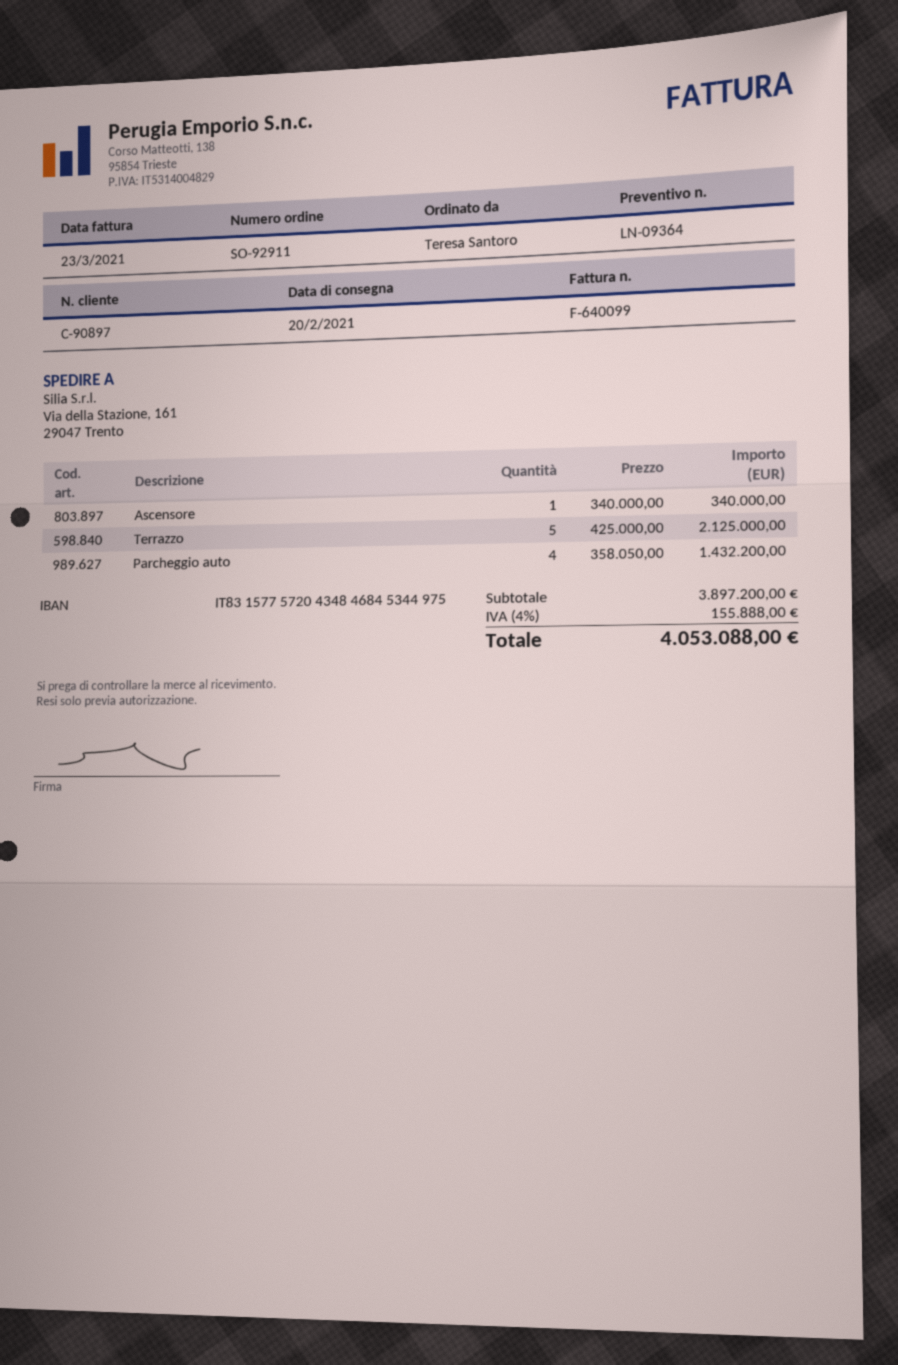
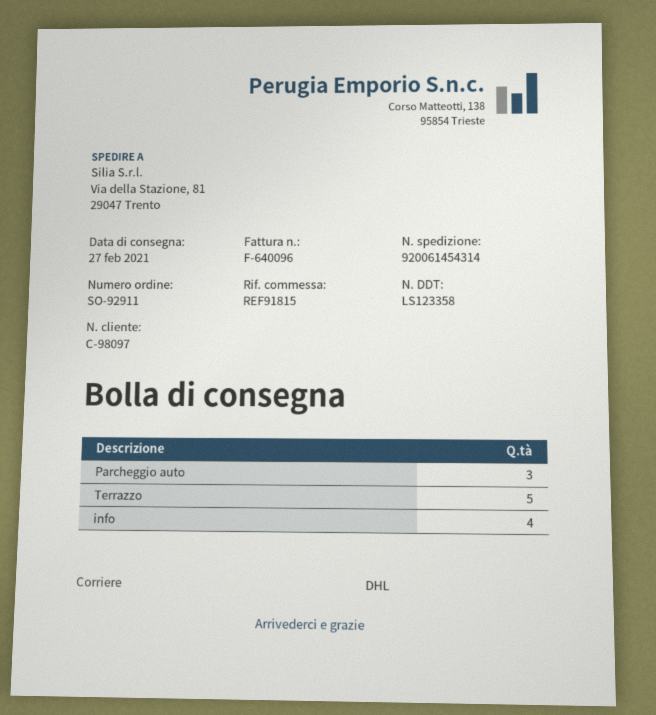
delivery date: 2021-02-20 -> 2021-02-27
invoice number: F-640099 -> F-640096
customer number: C-90897 -> C-98097
ship to: Via della Stazione, 161, 29047 Trento -> Via della Stazione, 81, 29047 Trento
Ascensore: 1 -> none
Parcheggio auto: 4 -> 3
info: none -> 4

